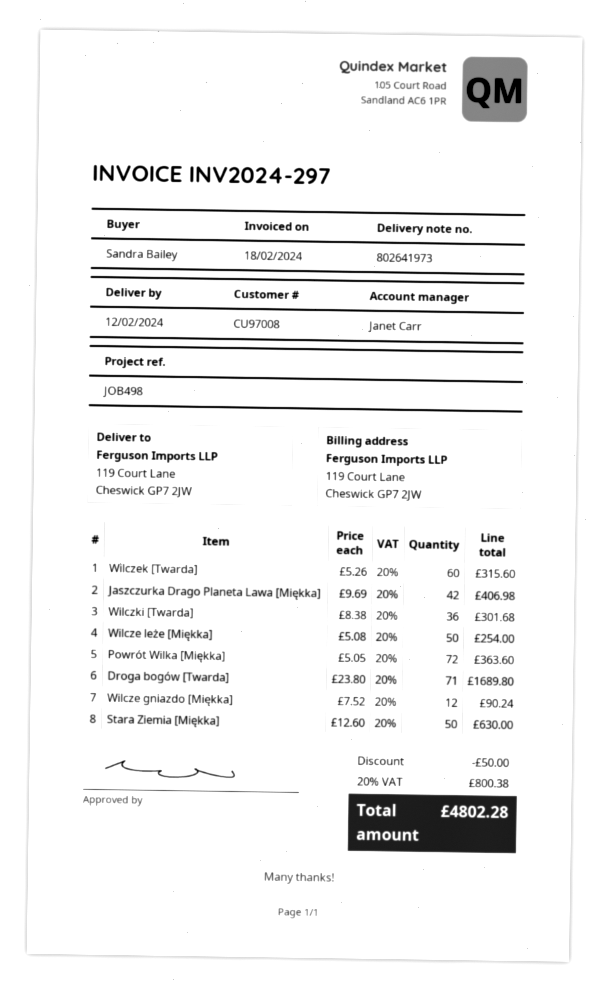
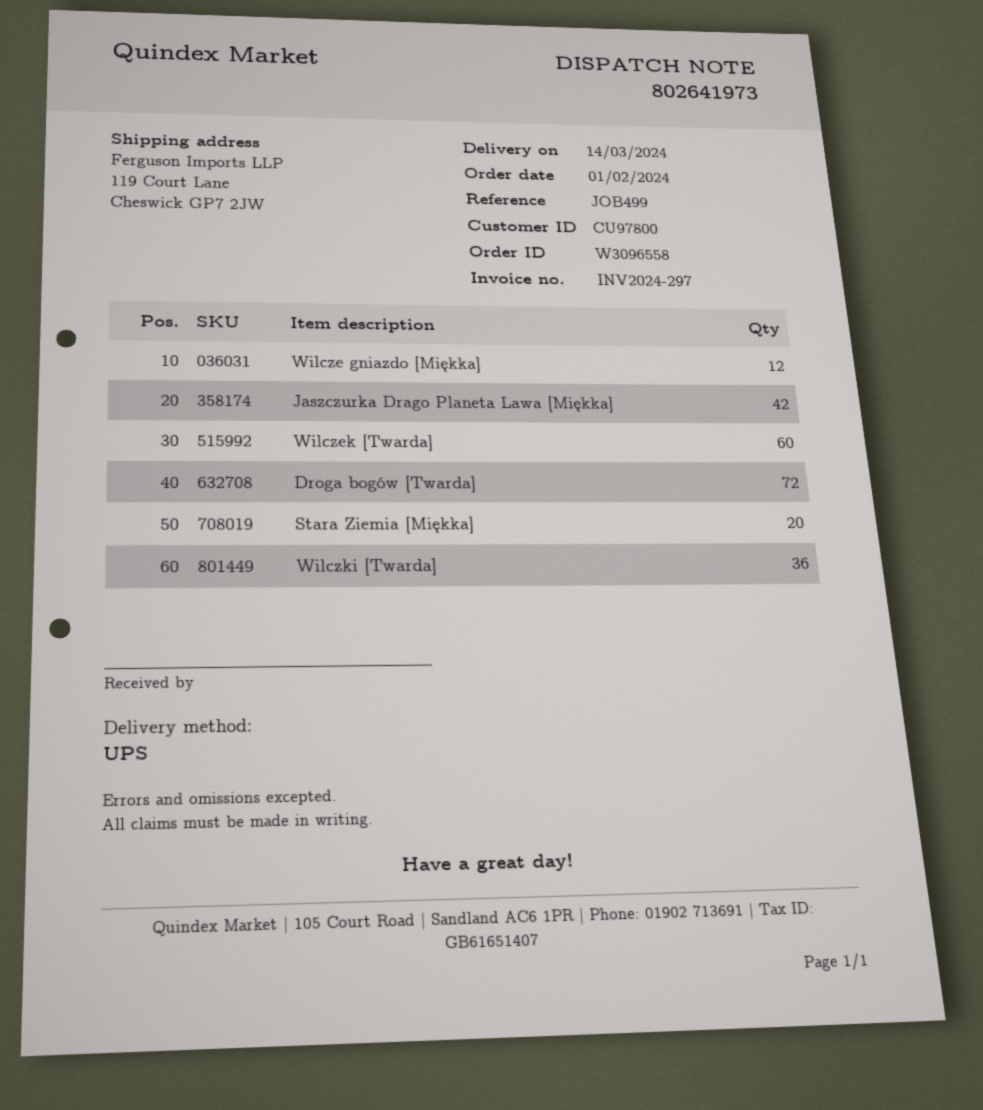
delivery date: 2024-02-12 -> 2024-03-14
customer number: CU97008 -> CU97800
reference: JOB498 -> JOB499
Wilcze leże [Miękka]: 50 -> none
Powrót Wilka [Miękka]: 72 -> none
Droga bogów [Twarda]: 71 -> 72
Stara Ziemia [Miękka]: 50 -> 20

